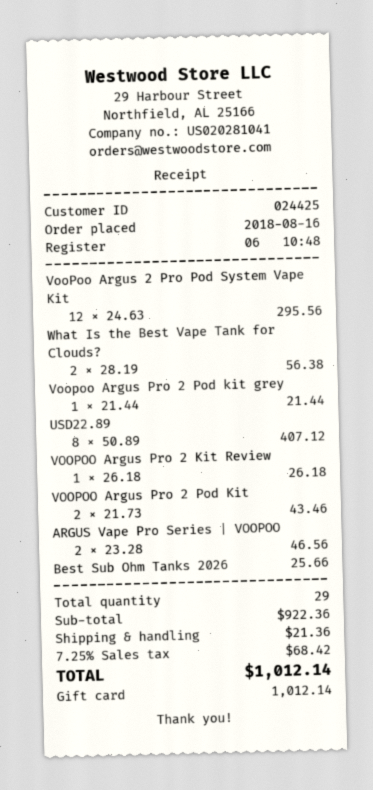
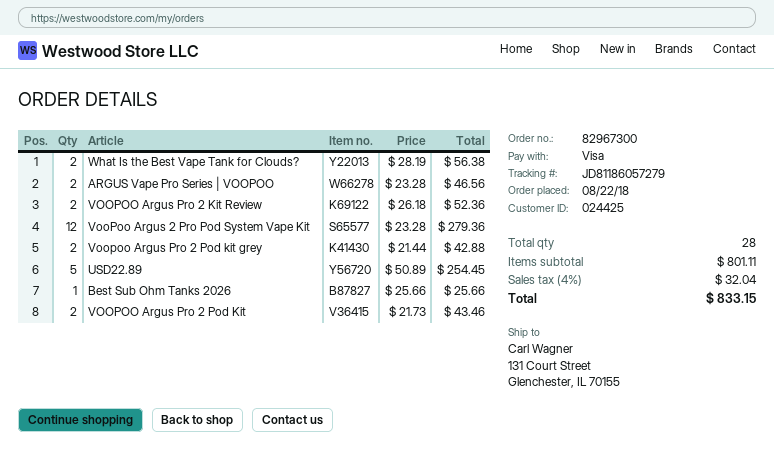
order date: 2018-08-16 -> 2018-08-22
payment method: gift card -> Visa
VooPoo Argus 2 Pro Pod System Vape Kit: 12 x 24.63 = 295.56 -> 12 x 23.28 = 279.36
Voopoo Argus Pro 2 Pod kit grey: 1 x 21.44 = 21.44 -> 2 x 21.44 = 42.88
USD22.89: 8 x 50.89 = 407.12 -> 5 x 50.89 = 254.45
VOOPOO Argus Pro 2 Kit Review: 1 x 26.18 = 26.18 -> 2 x 26.18 = 52.36
total quantity: 29 -> 28
subtotal: 922.36 -> 801.11
shipping: 21.36 -> none
tax: 7.25% = 68.42 -> 4% = 32.04
total: 1012.14 -> 833.15

